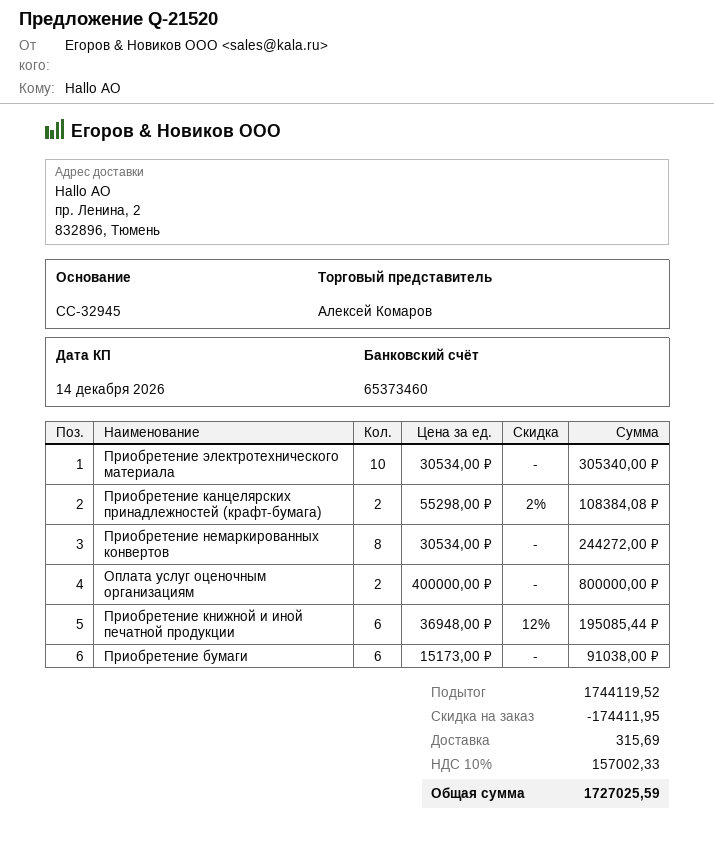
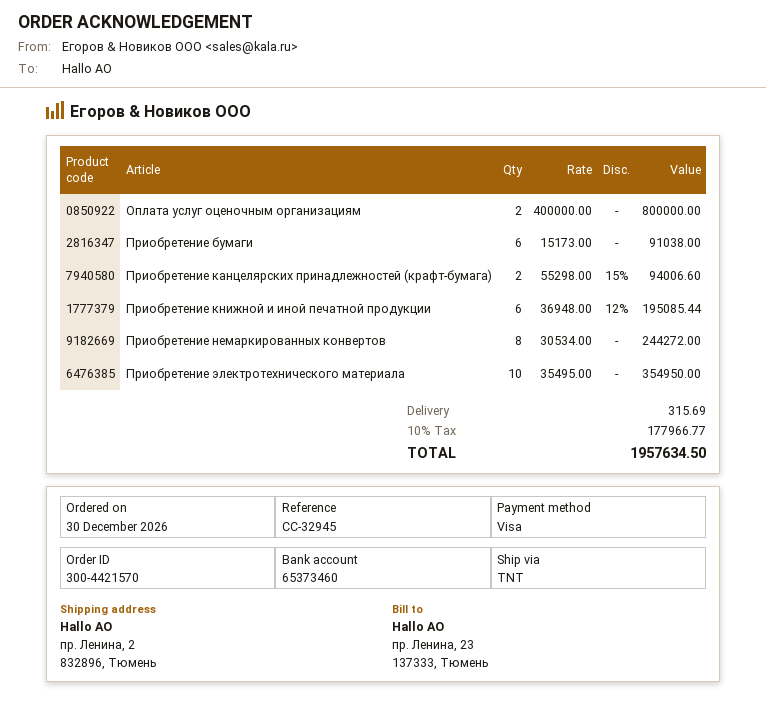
Приобретение электротехнического материала: 10 x 30534.00 = 305340.00 -> 10 x 35495.00 = 354950.00
Приобретение канцелярских принадлежностей (крафт-бумага): 2 x 55298.00 - 2% = 108384.08 -> 2 x 55298.00 - 15% = 94006.60
discount: 174411.95 -> none
tax: 10% = 157002.33 -> 10% = 177966.77
total: 1727025.59 -> 1957634.50

